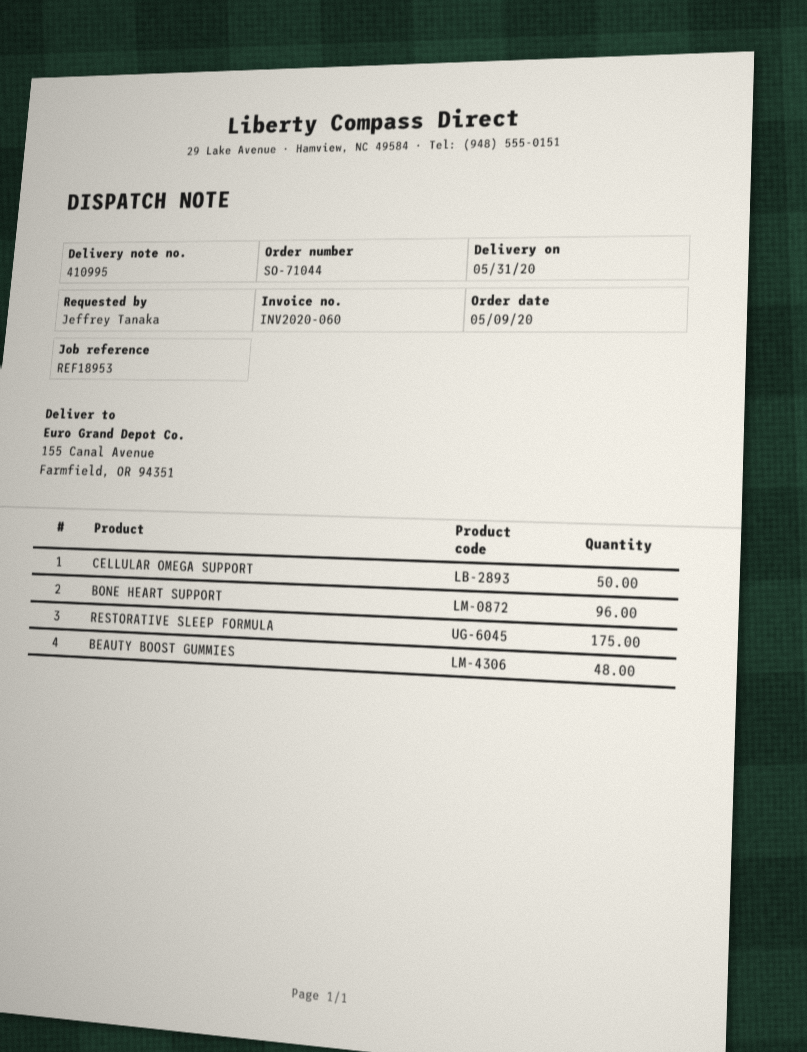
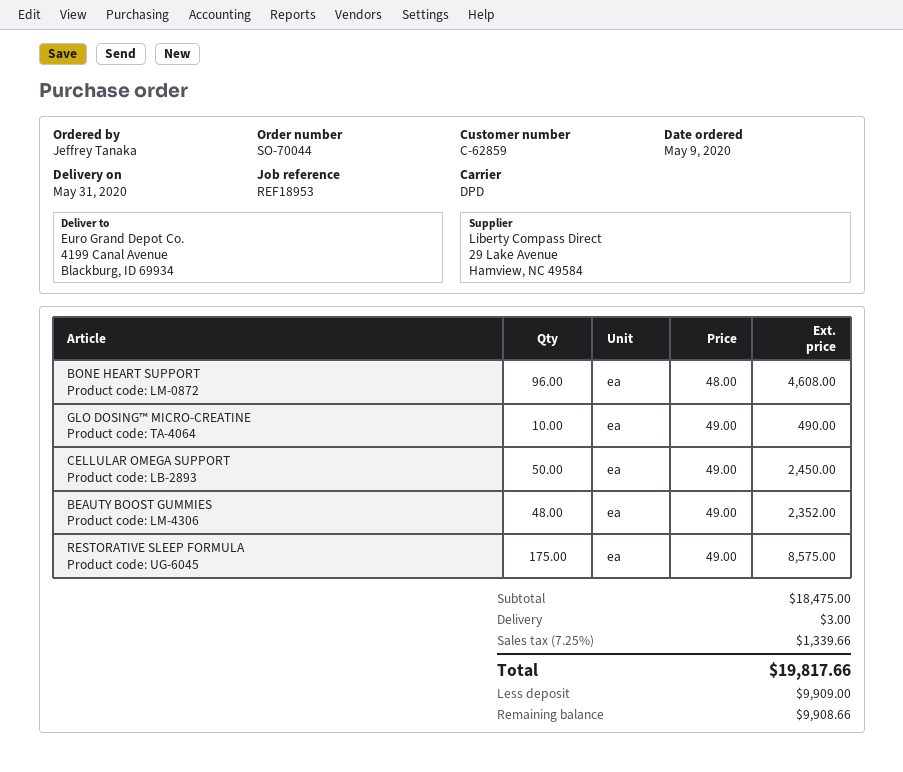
order number: SO-71044 -> SO-70044
ship to: 155 Canal Avenue, Farmfield, OR 94351 -> 4199 Canal Avenue, Blackburg, ID 69934
GLO DOSING™ MICRO-CREATINE: none -> 10

